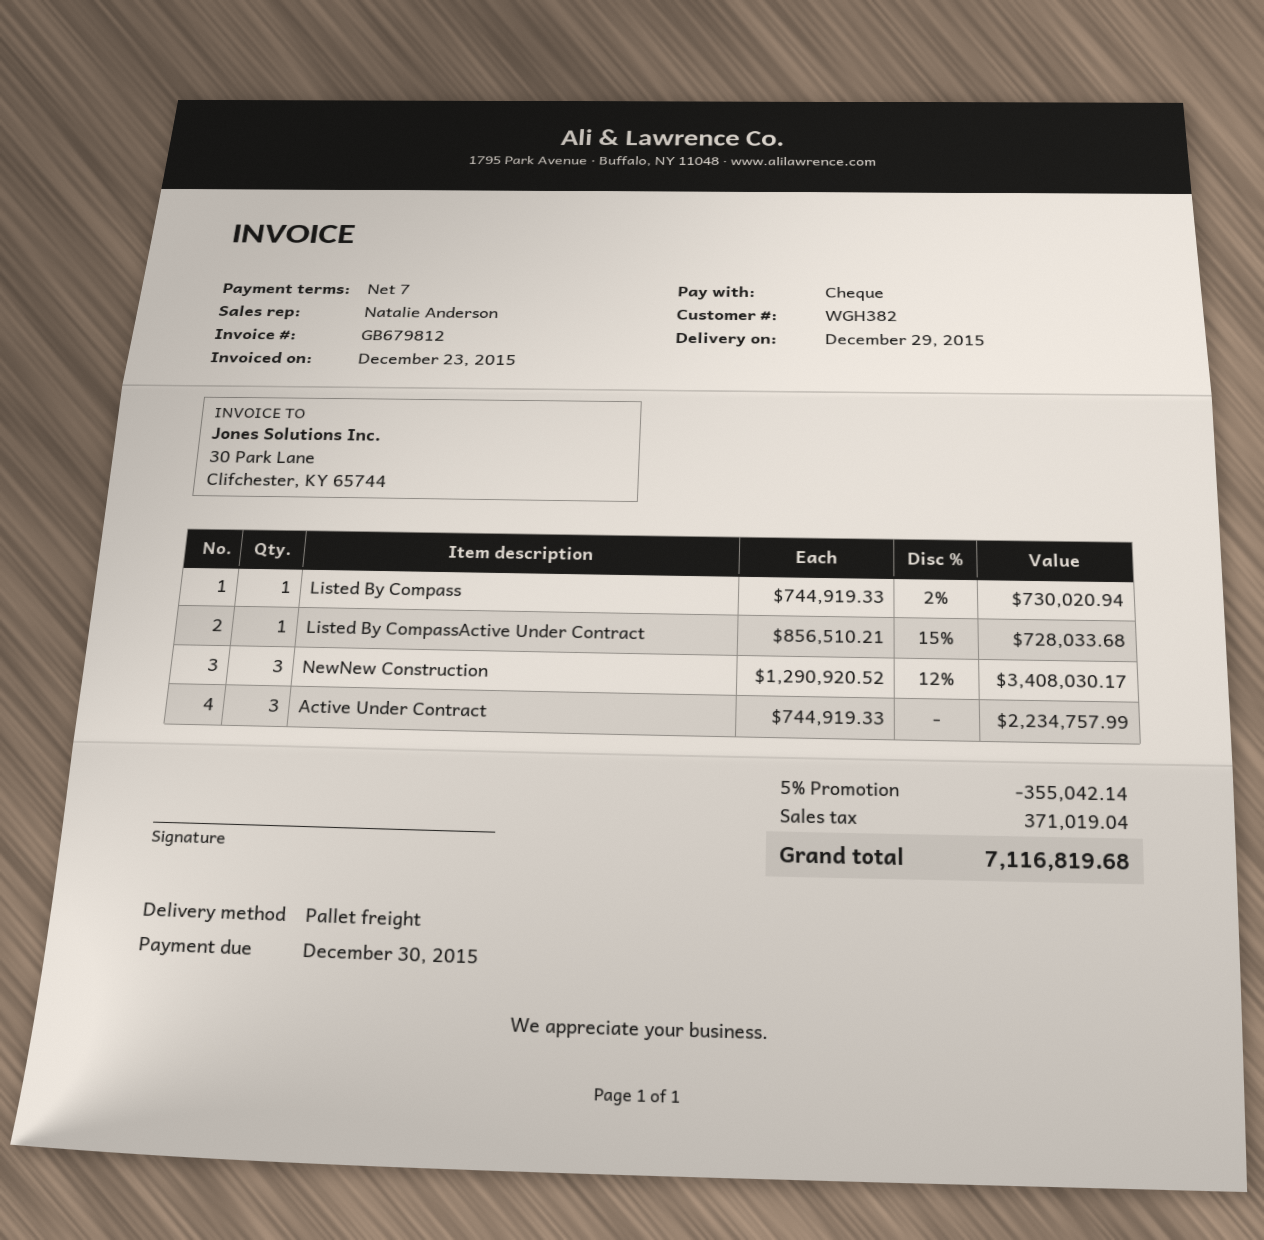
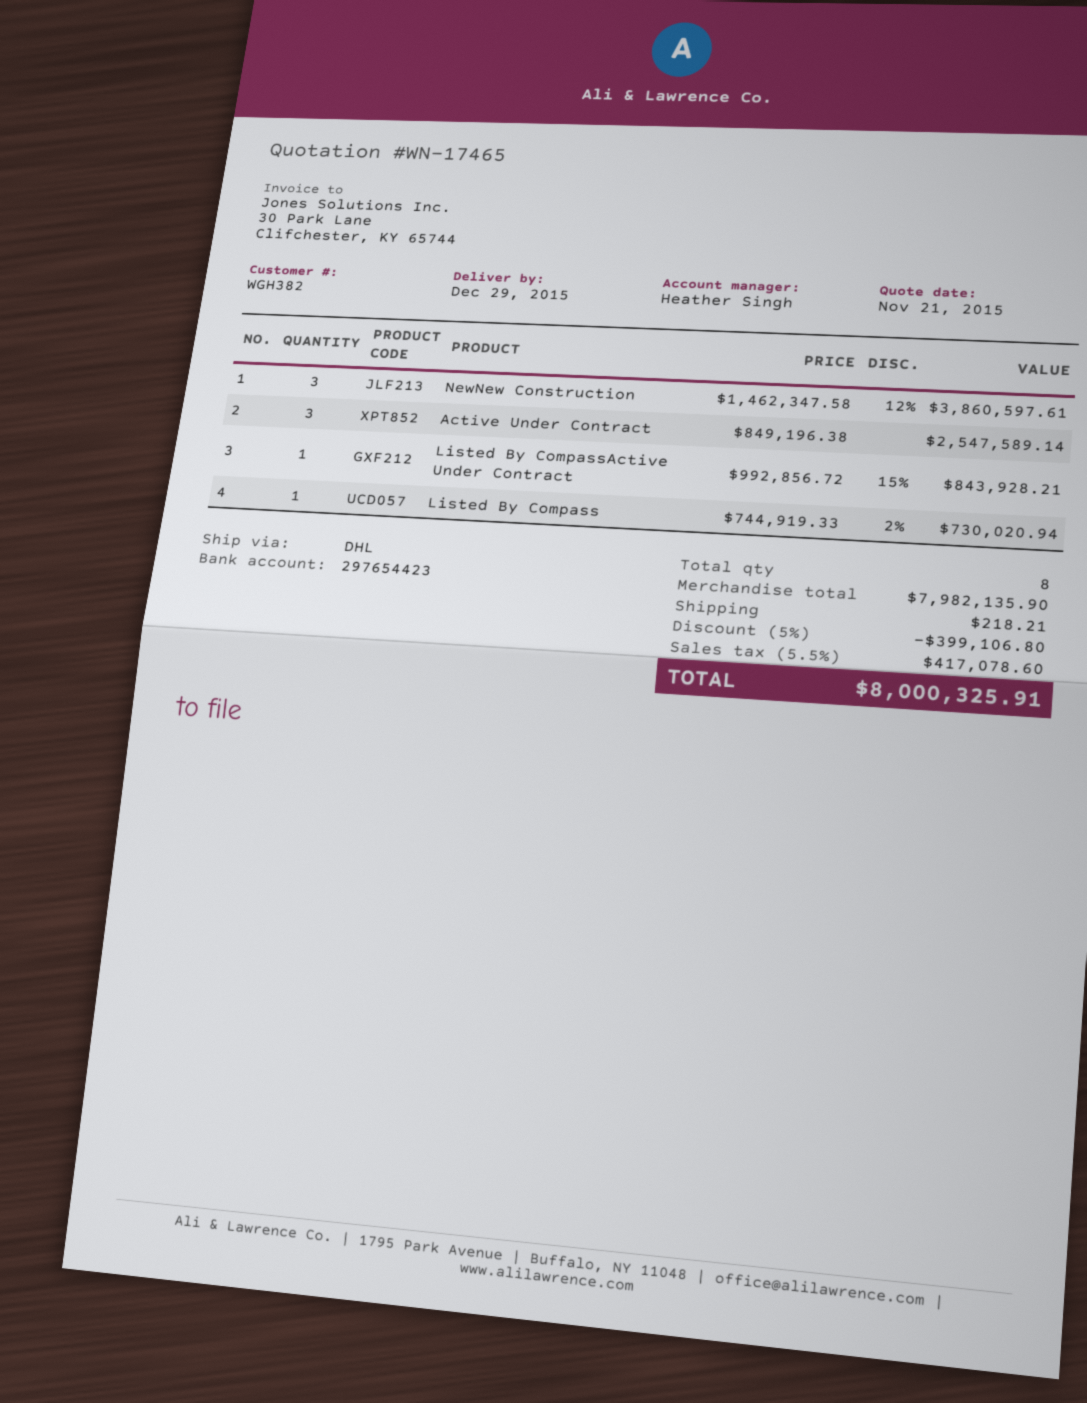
sales rep: Natalie Anderson -> Heather Singh
shipping method: pallet freight -> DHL
Listed By CompassActive Under Contract: 1 x 856510.21 - 15% = 728033.68 -> 1 x 992856.72 - 15% = 843928.21
NewNew Construction: 3 x 1290920.52 - 12% = 3408030.17 -> 3 x 1462347.58 - 12% = 3860597.61
Active Under Contract: 3 x 744919.33 = 2234757.99 -> 3 x 849196.38 = 2547589.14
discount: 5% = 355042.14 -> 5% = 399106.80
shipping: none -> 218.21
tax: 371019.04 -> 417078.60
total: 7116819.68 -> 8000325.91

